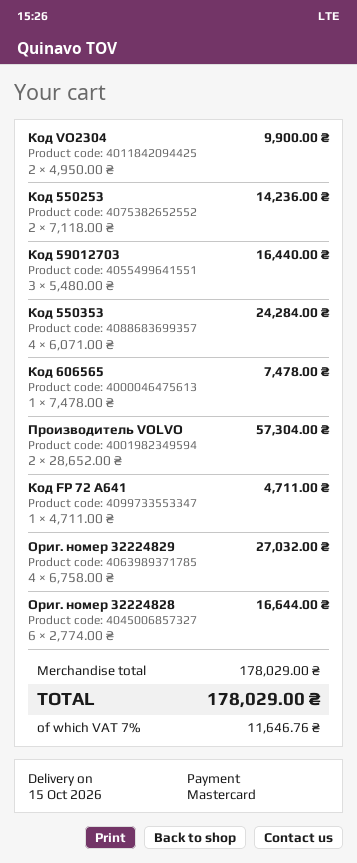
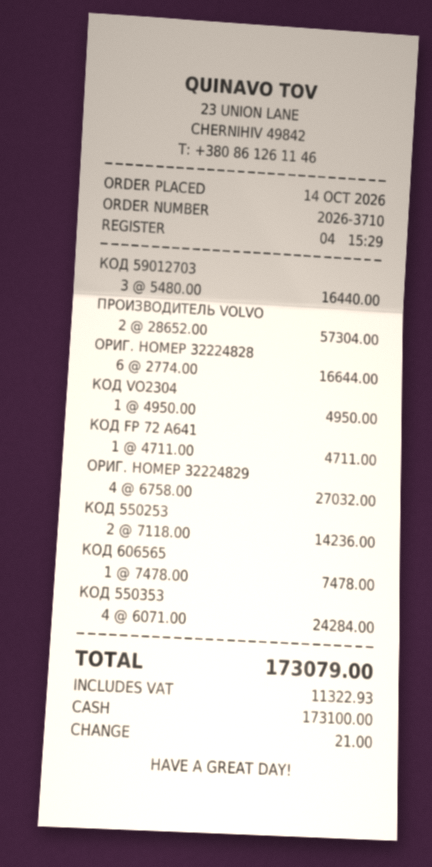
payment method: Mastercard -> cash
Код VO2304: 2 x 4950.00 = 9900.00 -> 1 x 4950.00 = 4950.00
tax: 11646.76 -> 11322.93
total: 178029.00 -> 173079.00

